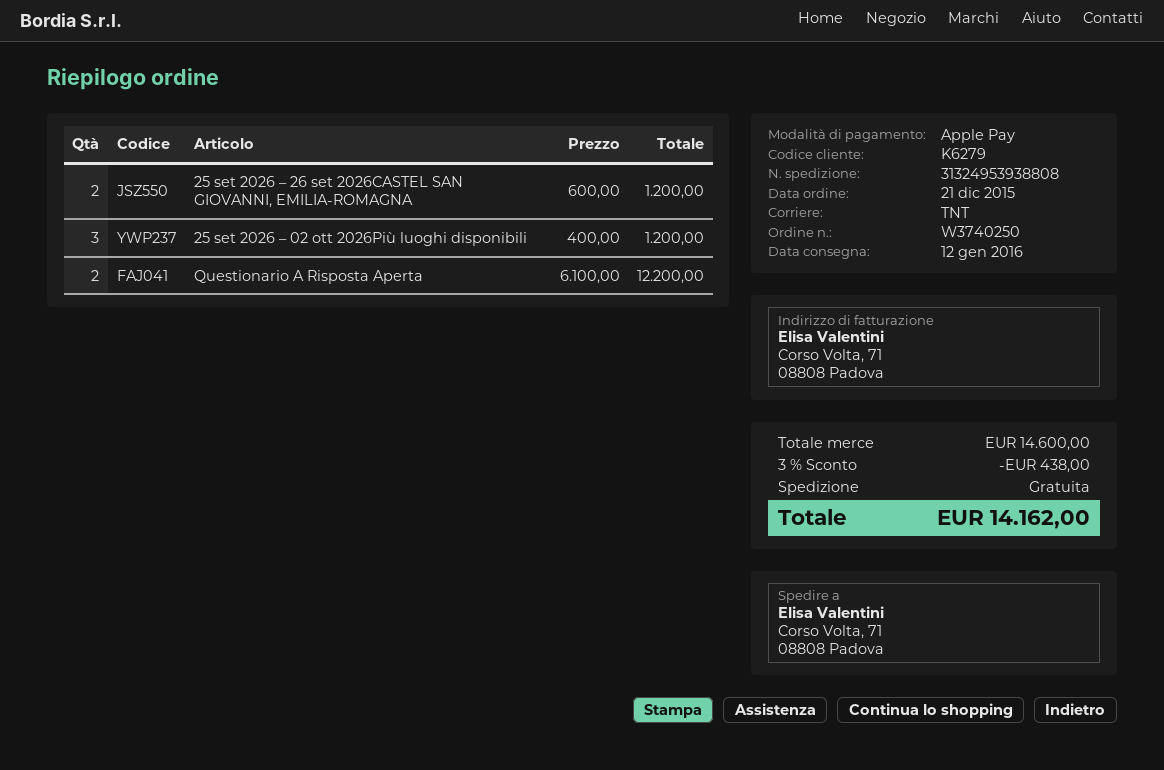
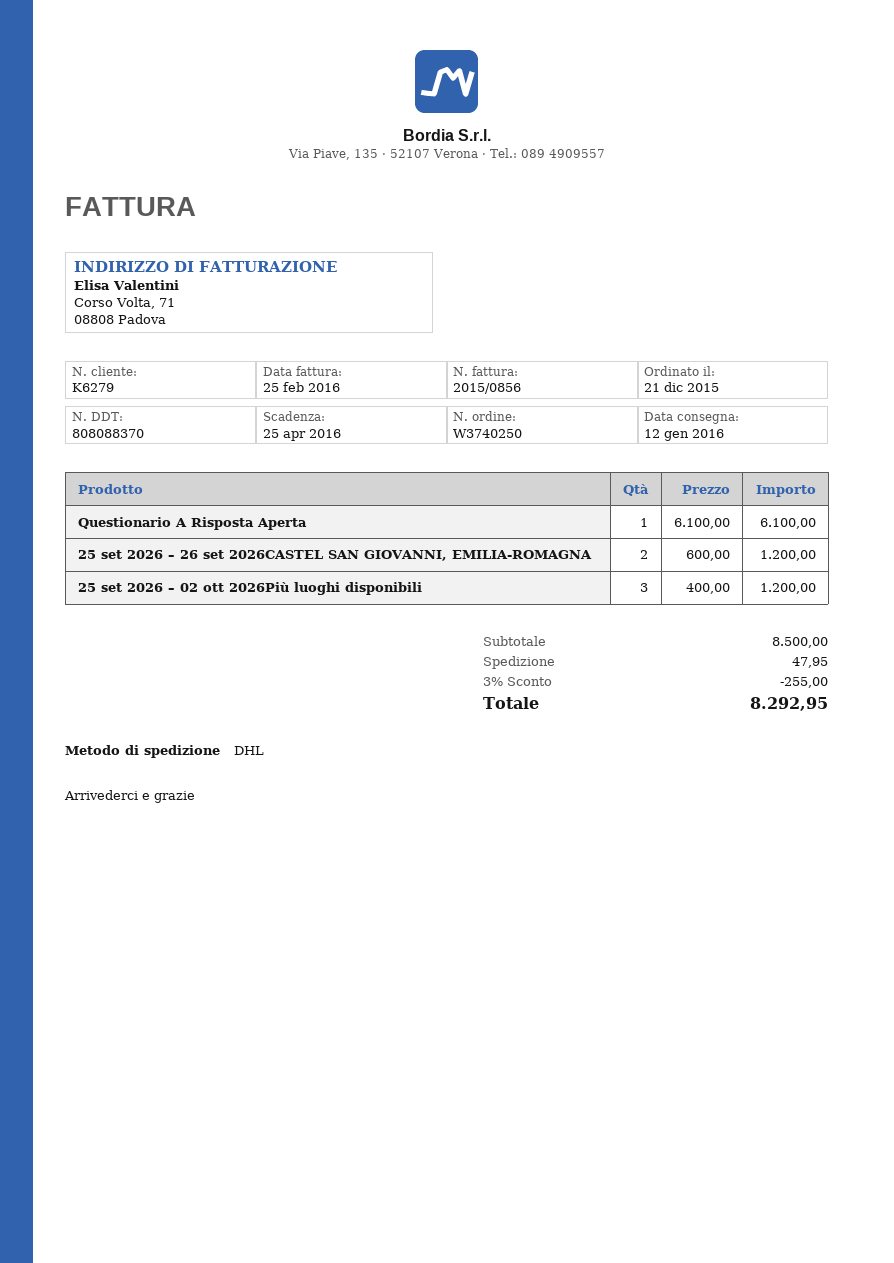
shipping method: TNT -> DHL
Questionario A Risposta Aperta: 2 x 6100.00 = 12200.00 -> 1 x 6100.00 = 6100.00
subtotal: 14600.00 -> 8500.00
discount: 3% = 438.00 -> 3% = 255.00
shipping: 0.00 -> 47.95
total: 14162.00 -> 8292.95

